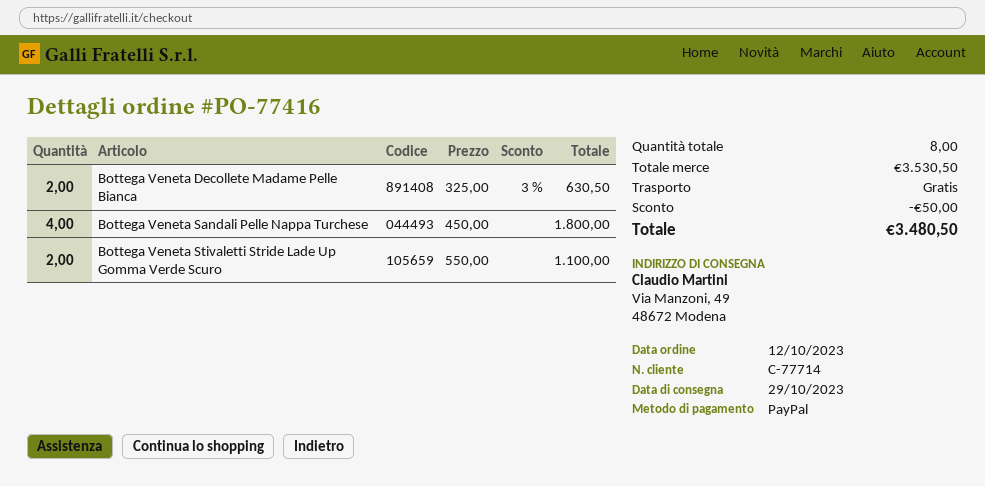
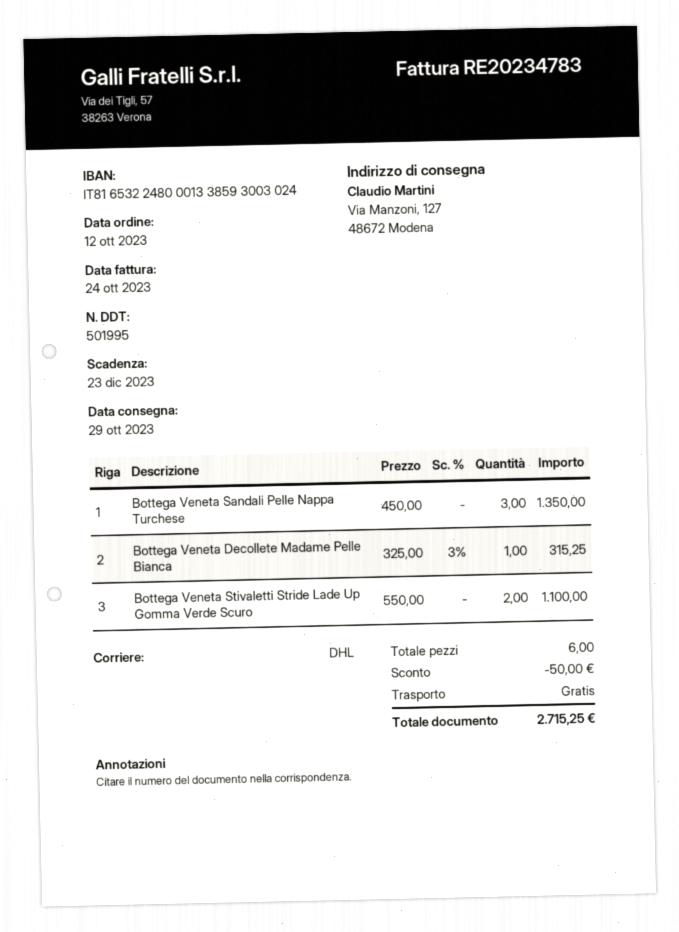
ship to: Via Manzoni, 49, 48672 Modena -> Via Manzoni, 127, 48672 Modena
Bottega Veneta Decollete Madame Pelle Bianca: 2 x 325.00 - 3% = 630.50 -> 1 x 325.00 - 3% = 315.25
Bottega Veneta Sandali Pelle Nappa Turchese: 4 x 450.00 = 1800.00 -> 3 x 450.00 = 1350.00
total quantity: 8 -> 6
total: 3480.50 -> 2715.25

